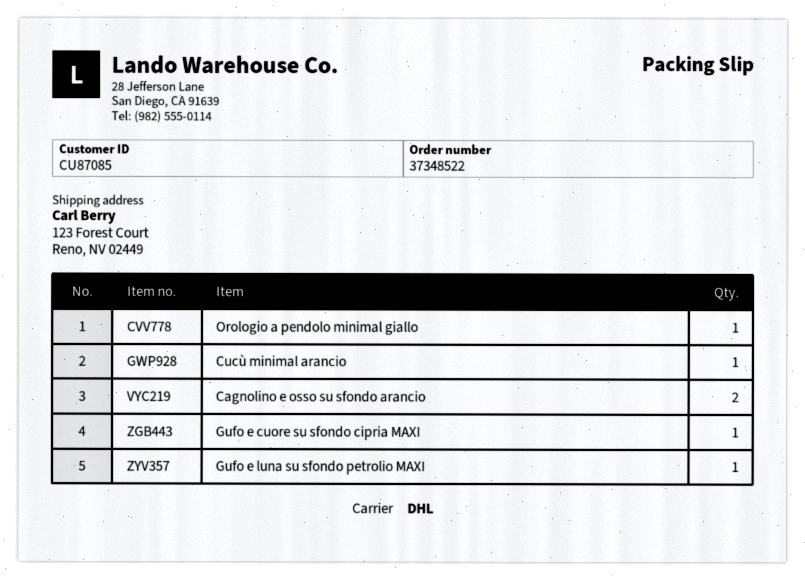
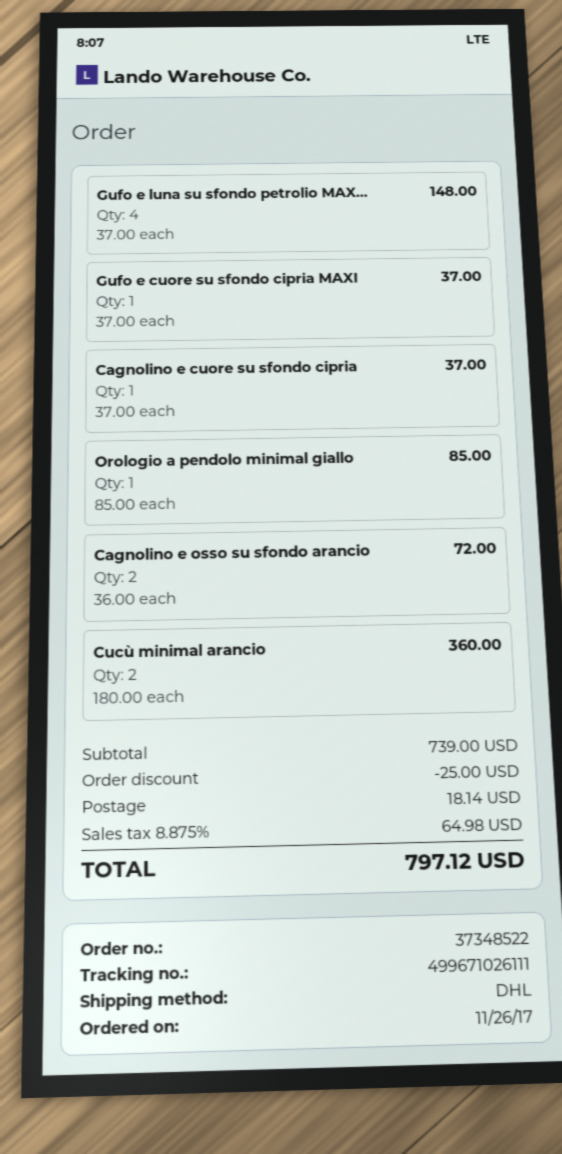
Cucù minimal arancio: 1 -> 2
Gufo e luna su sfondo petrolio MAXI: 1 -> 4
Cagnolino e cuore su sfondo cipria: none -> 1

